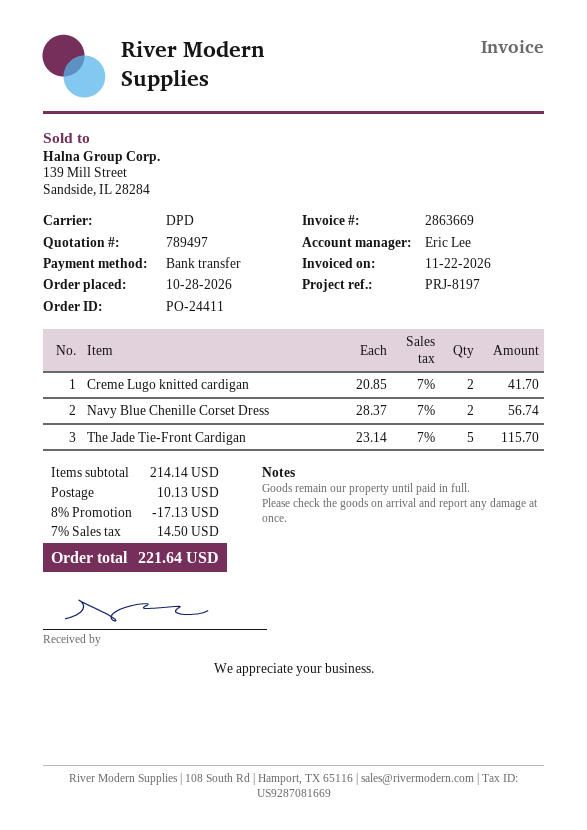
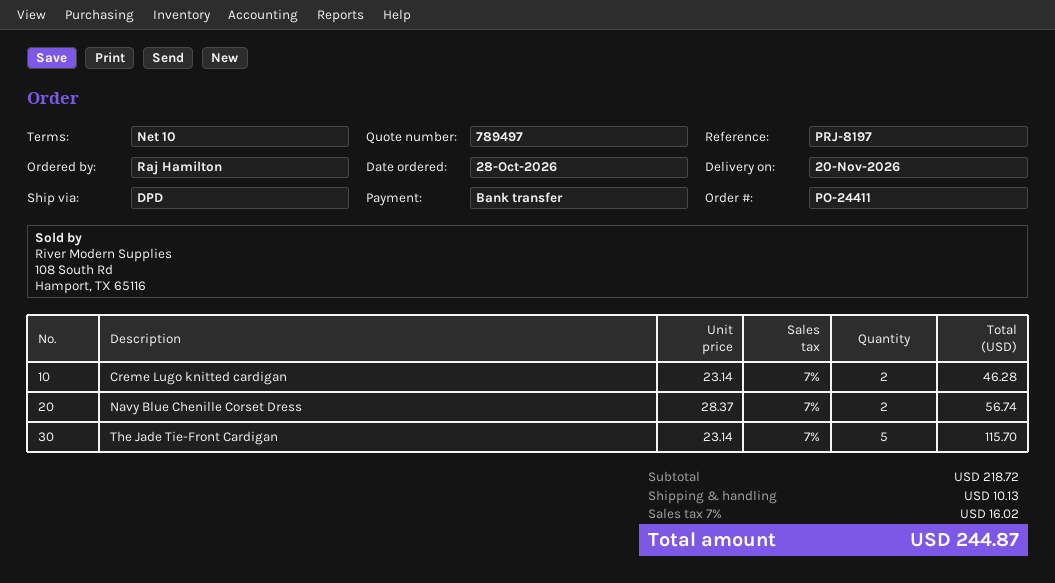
Creme Lugo knitted cardigan: 2 x 20.85 = 41.70 -> 2 x 23.14 = 46.28
subtotal: 214.14 -> 218.72
discount: 8% = 17.13 -> none
tax: 7% = 14.50 -> 7% = 16.02
total: 221.64 -> 244.87

